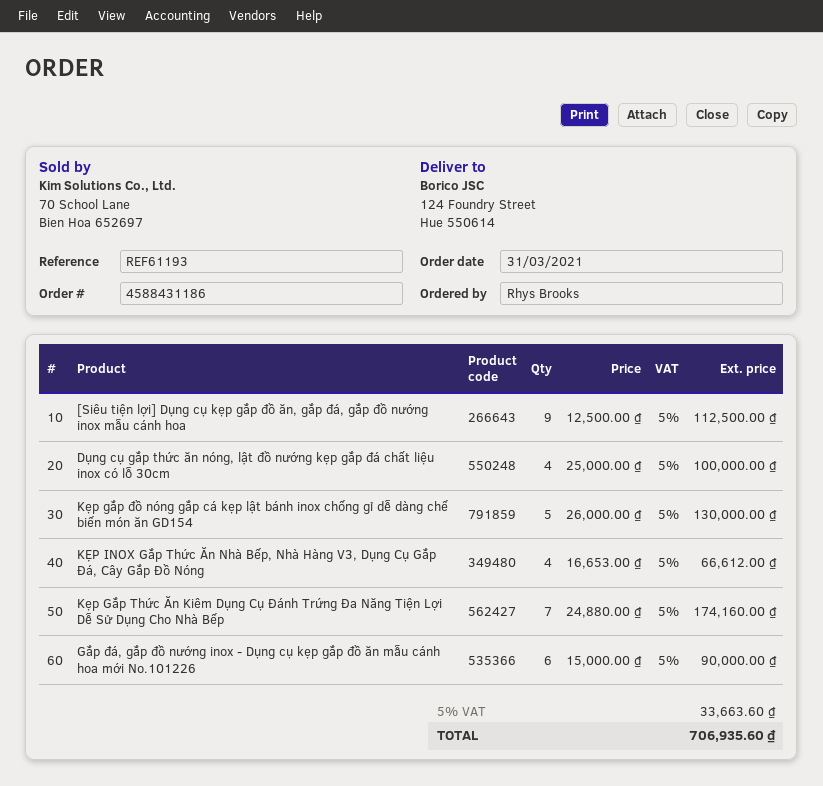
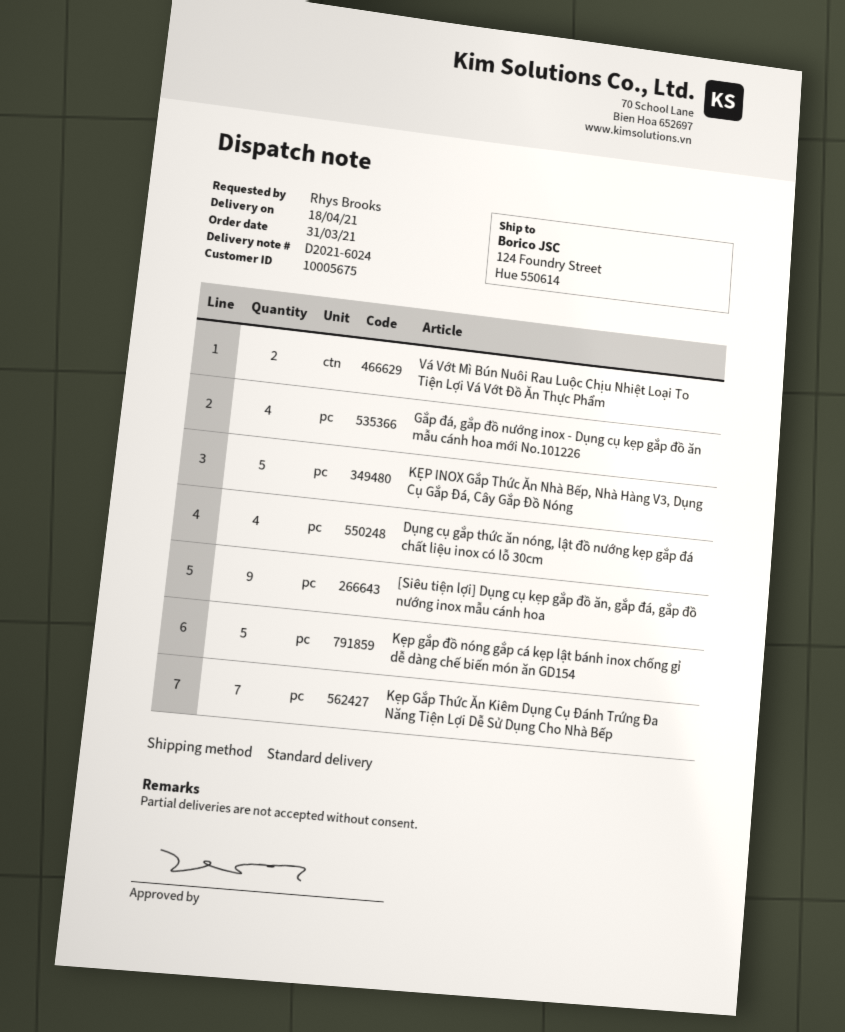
KẸP INOX Gắp Thức Ăn Nhà Bếp, Nhà Hàng V3, Dụng Cụ Gắp Đá, Cây Gắp Đồ Nóng: 4 -> 5
Gắp đá, gắp đồ nướng inox - Dụng cụ kẹp gắp đồ ăn mẫu cánh hoa mới No.101226: 6 -> 4
Vá Vớt Mì Bún Nuôi Rau Luộc Chịu Nhiệt Loại To Tiện Lợi Vá Vớt Đồ Ăn Thực Phẩm: none -> 2

